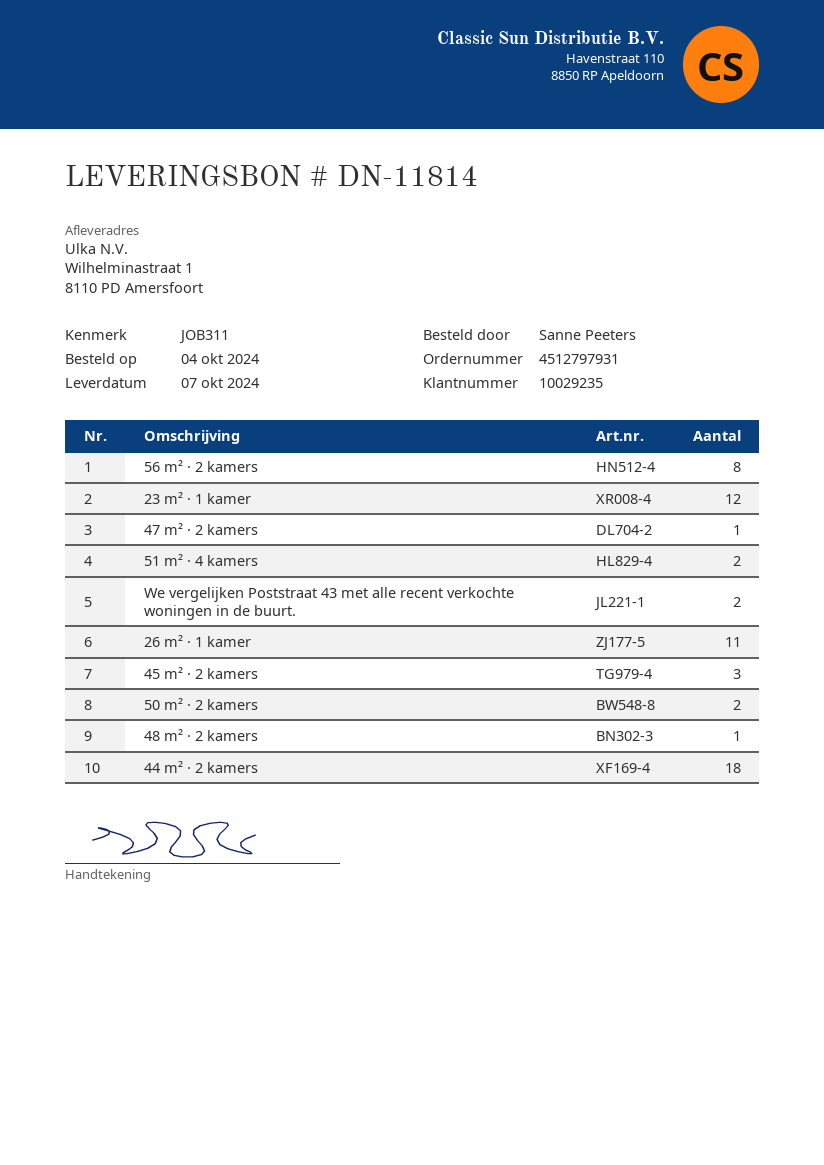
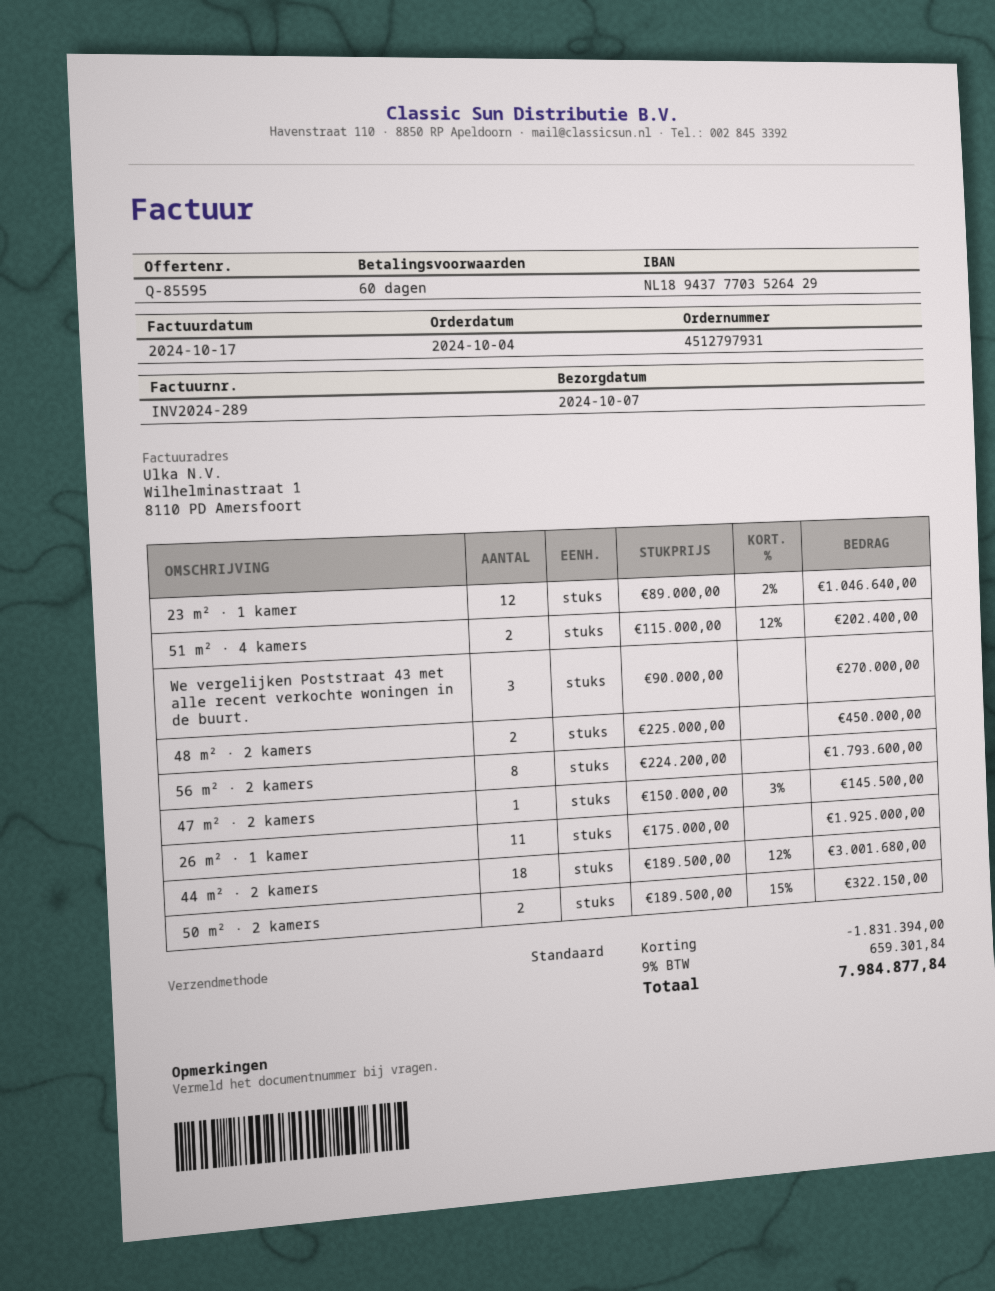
We vergelijken Poststraat 43 met alle recent verkochte woningen in de buurt.: 2 -> 3
45 m² · 2 kamers: 3 -> none
48 m² · 2 kamers: 1 -> 2

